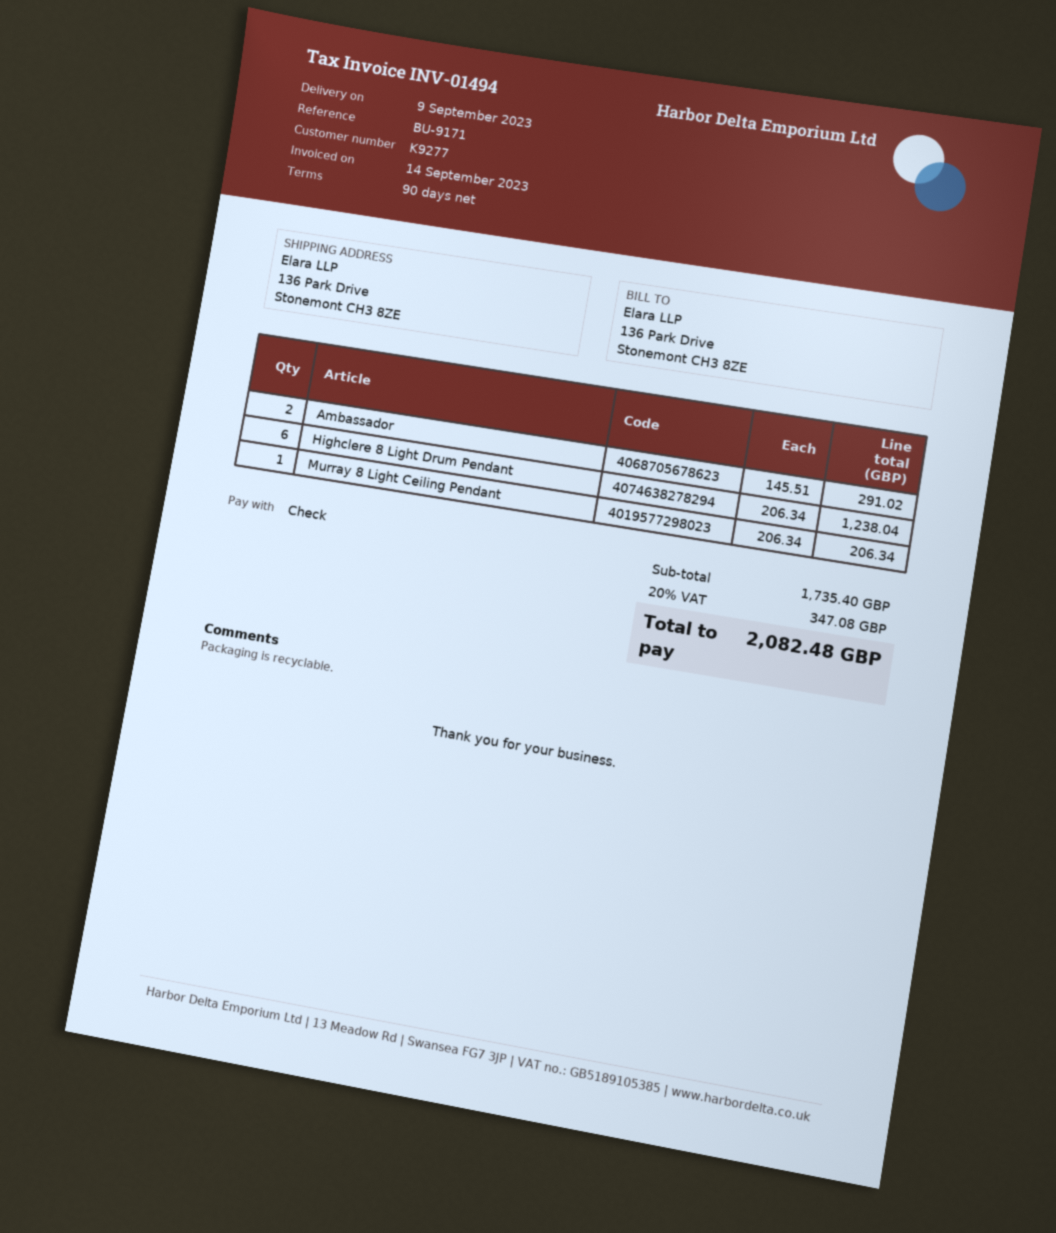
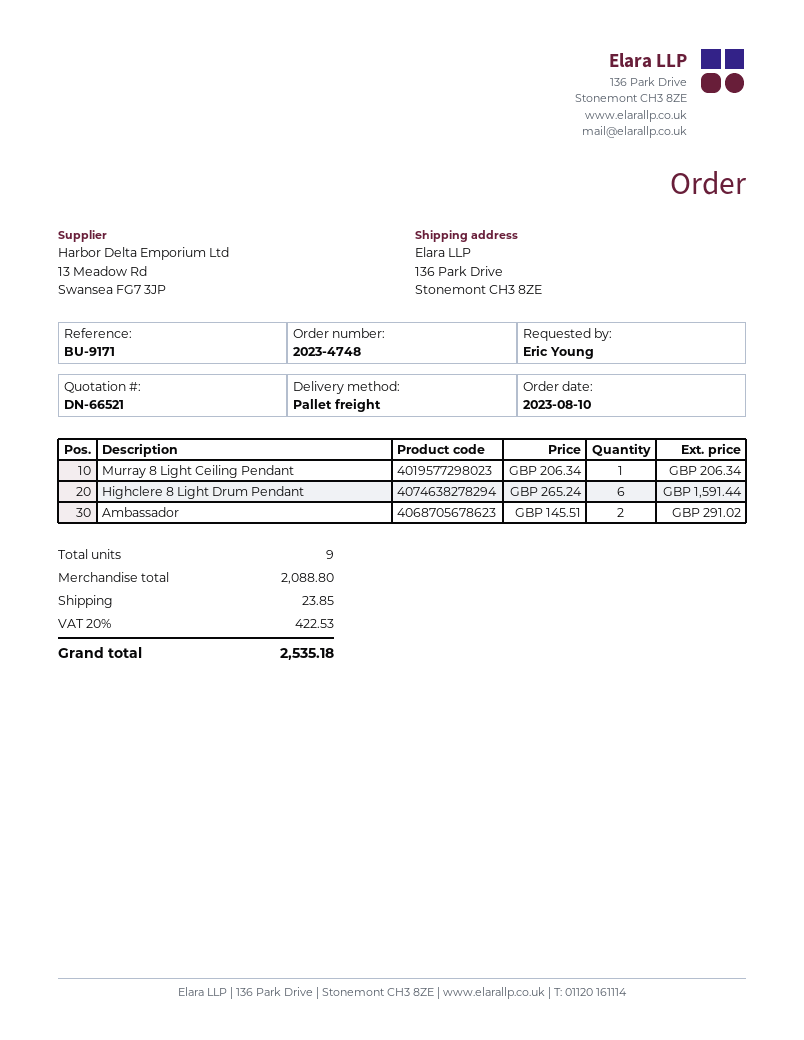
Highclere 8 Light Drum Pendant: 6 x 206.34 = 1238.04 -> 6 x 265.24 = 1591.44
subtotal: 1735.40 -> 2088.80
shipping: none -> 23.85
tax: 20% = 347.08 -> 20% = 422.53
total: 2082.48 -> 2535.18

